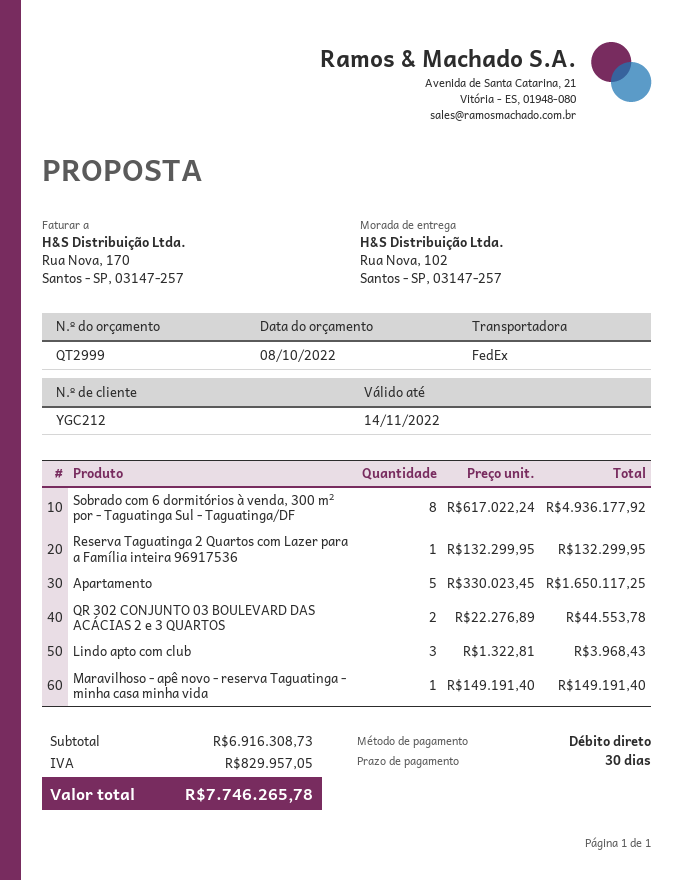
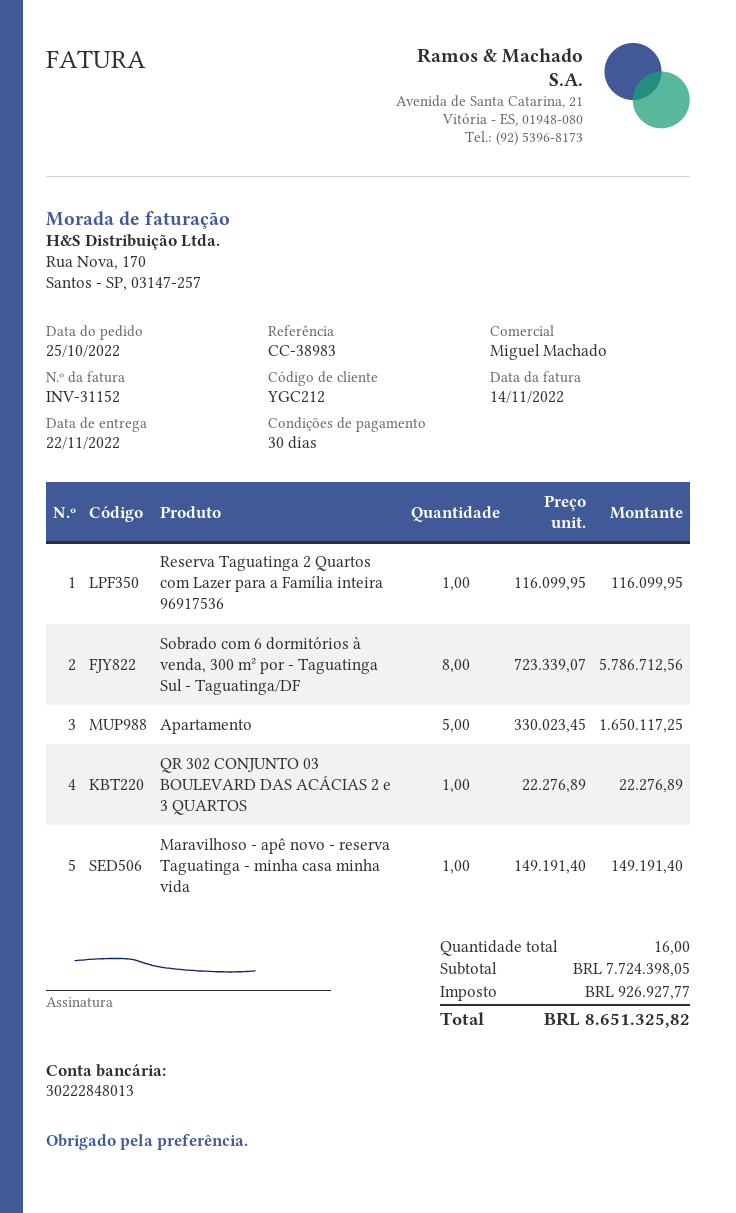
Sobrado com 6 dormitórios à venda, 300 m² por - Taguatinga Sul - Taguatinga/DF: 8 x 617022.24 = 4936177.92 -> 8 x 723339.07 = 5786712.56
Reserva Taguatinga 2 Quartos com Lazer para a Família inteira 96917536: 1 x 132299.95 = 132299.95 -> 1 x 116099.95 = 116099.95
QR 302 CONJUNTO 03 BOULEVARD DAS ACÁCIAS 2 e 3 QUARTOS: 2 x 22276.89 = 44553.78 -> 1 x 22276.89 = 22276.89
Lindo apto com club: 3 x 1322.81 = 3968.43 -> none
subtotal: 6916308.73 -> 7724398.05
tax: 829957.05 -> 926927.77
total: 7746265.78 -> 8651325.82

